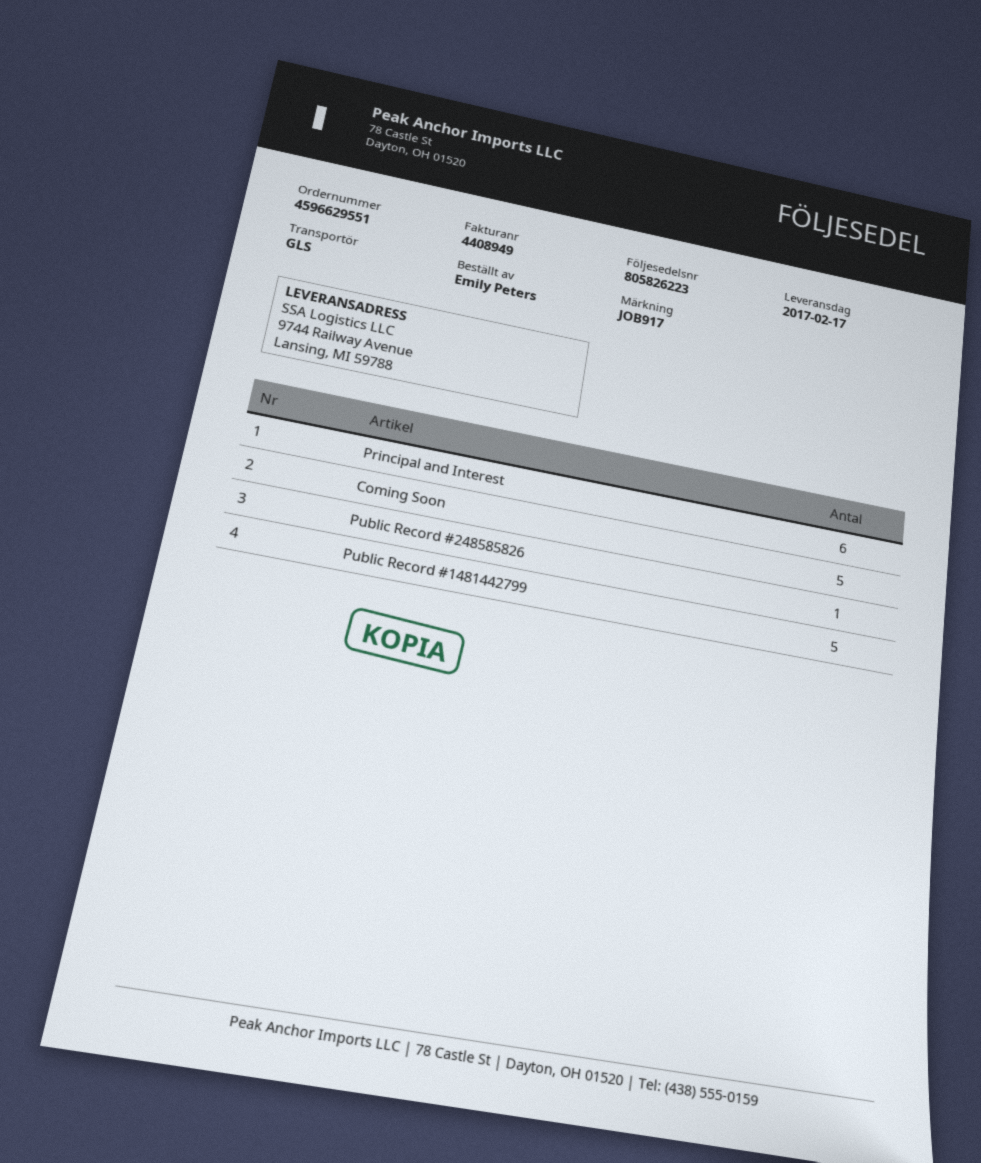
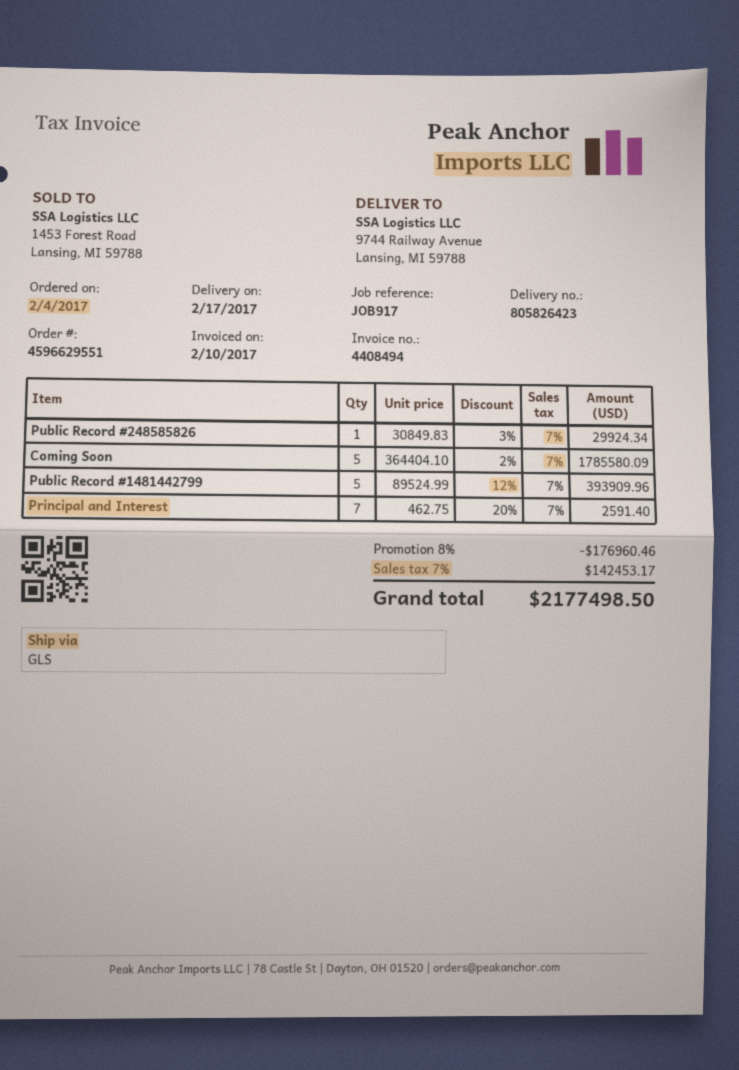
delivery note number: 805826223 -> 805826423
invoice number: 4408949 -> 4408494
Principal and Interest: 6 -> 7

